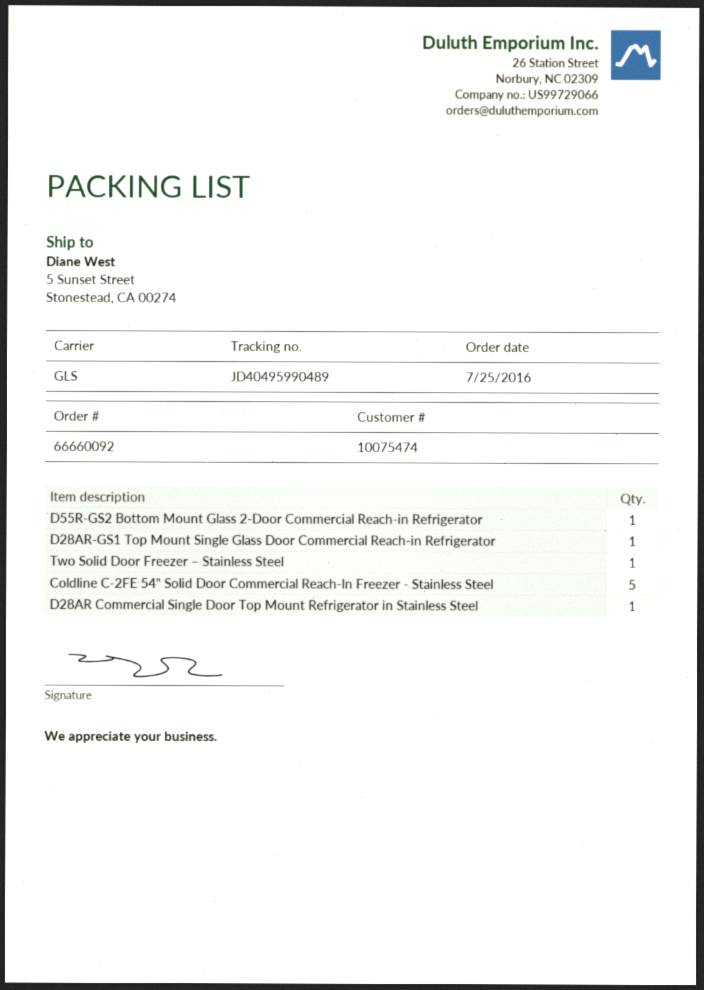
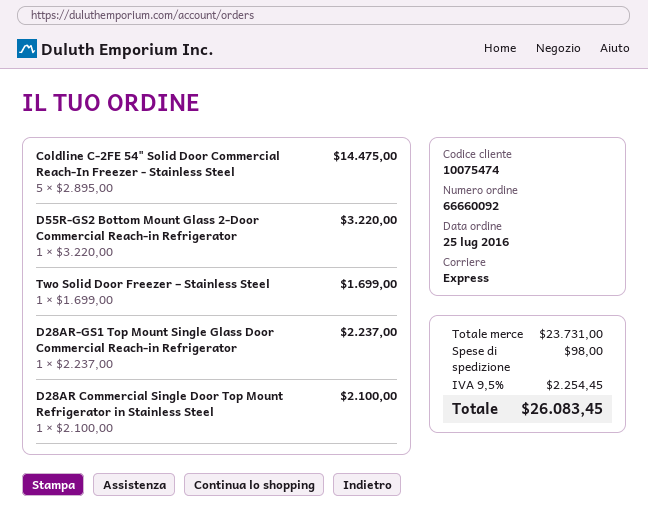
shipping method: GLS -> express

